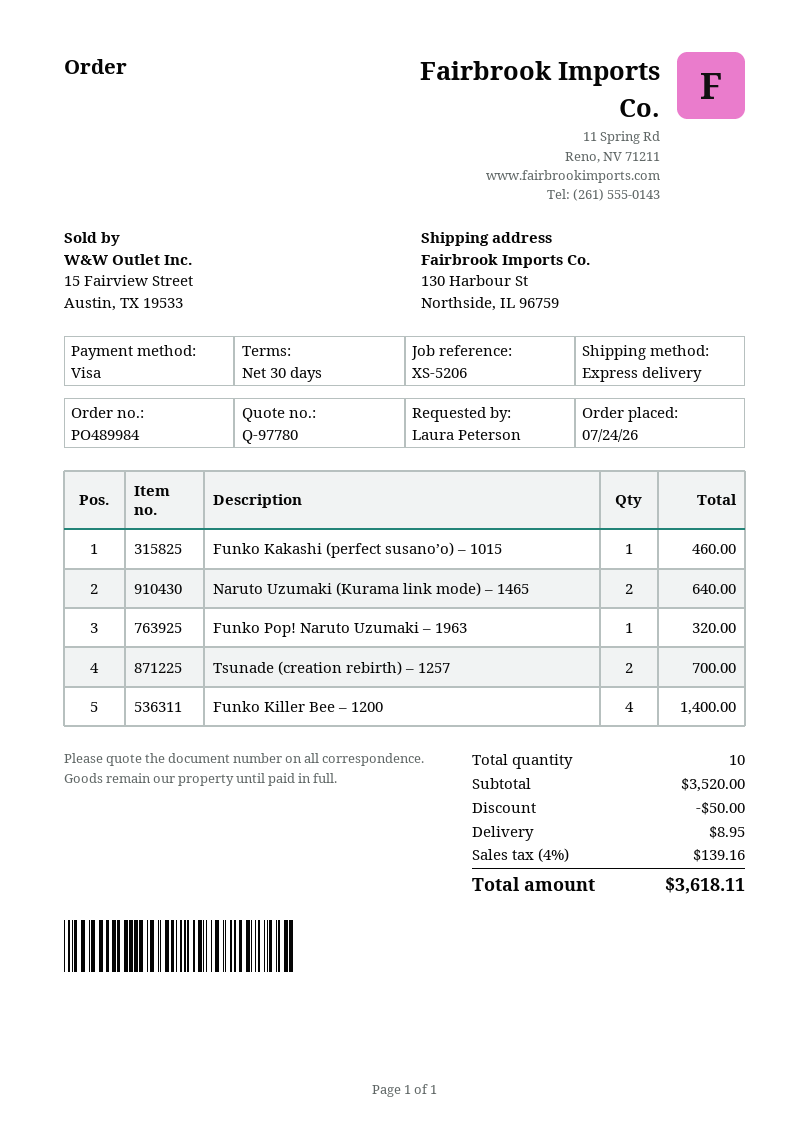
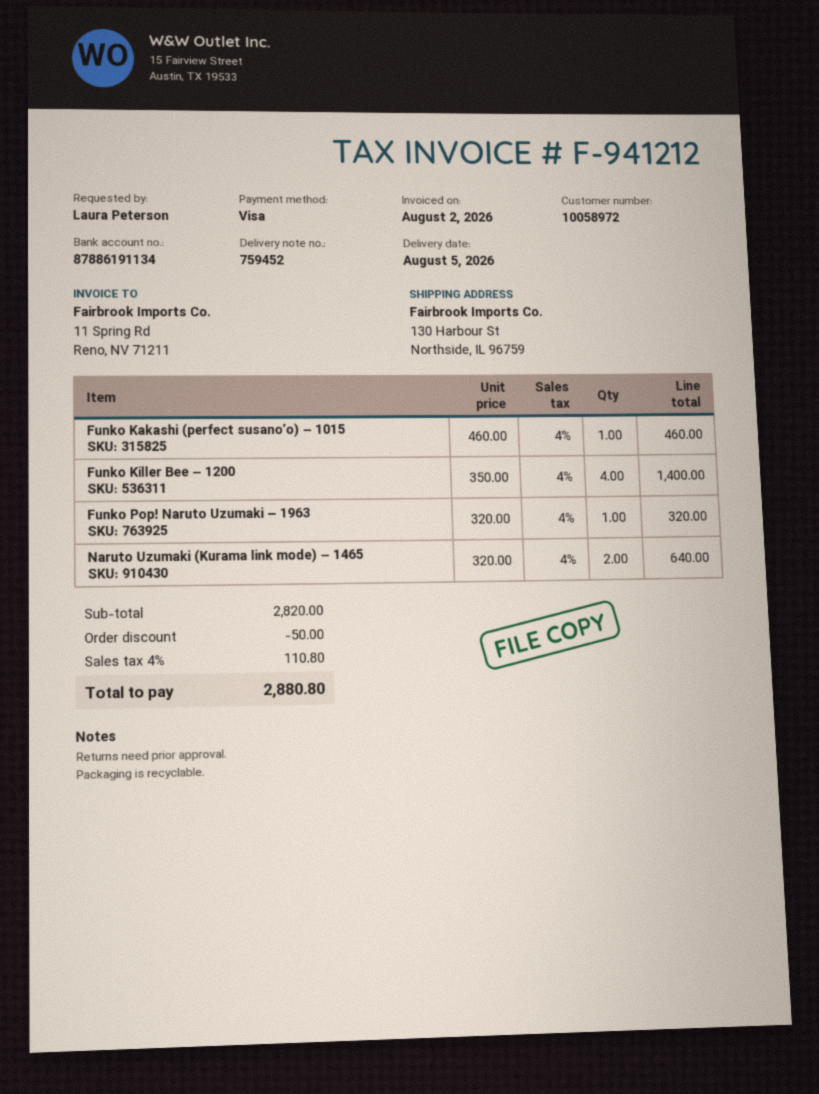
Tsunade (creation rebirth) – 1257: 2 for 700.00 -> none
subtotal: 3520.00 -> 2820.00
shipping: 8.95 -> none
tax: 4% = 139.16 -> 4% = 110.80
total: 3618.11 -> 2880.80

